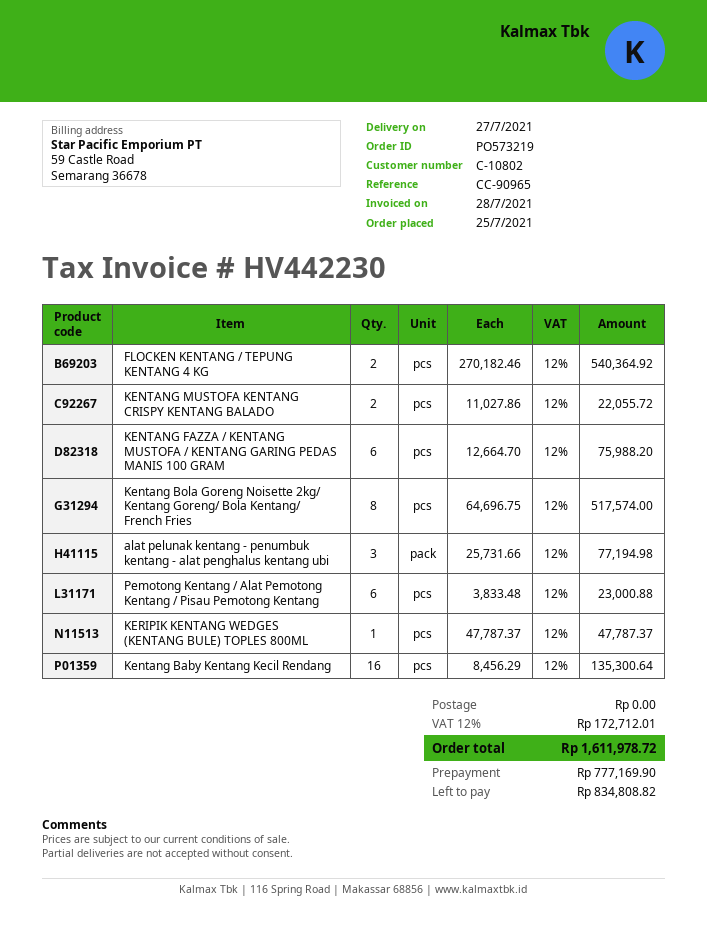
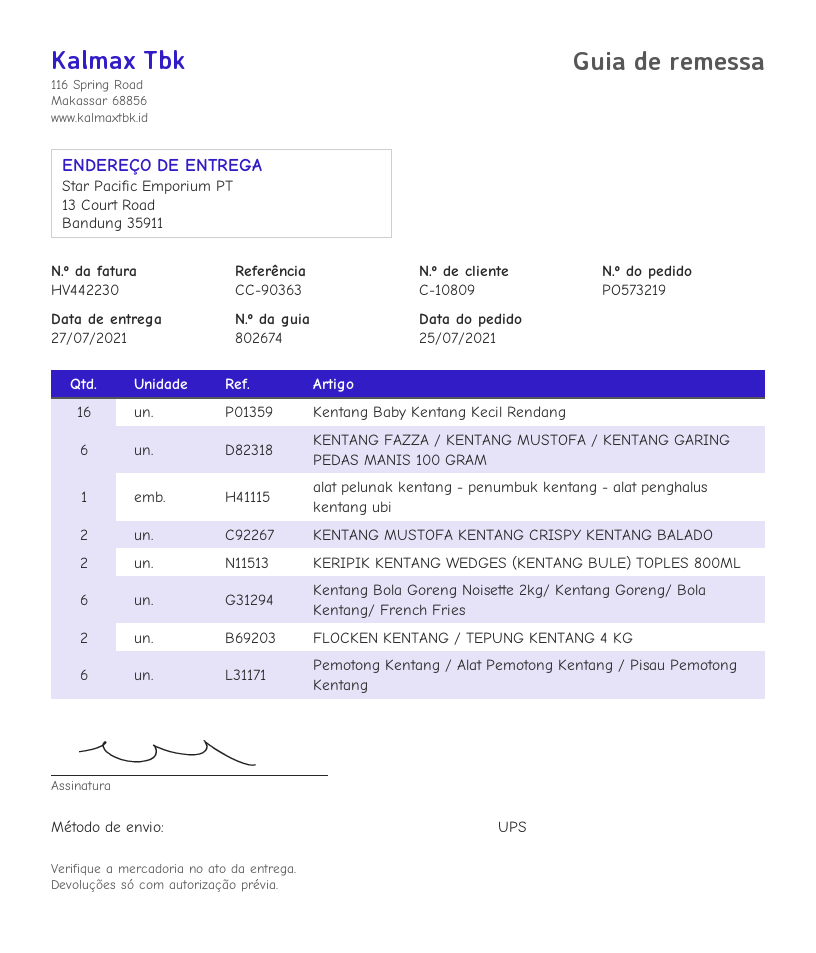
customer number: C-10802 -> C-10809
reference: CC-90965 -> CC-90363
Kentang Bola Goreng Noisette 2kg/ Kentang Goreng/ Bola Kentang/ French Fries: 8 -> 6
alat pelunak kentang - penumbuk kentang - alat penghalus kentang ubi: 3 -> 1
KERIPIK KENTANG WEDGES (KENTANG BULE) TOPLES 800ML: 1 -> 2

